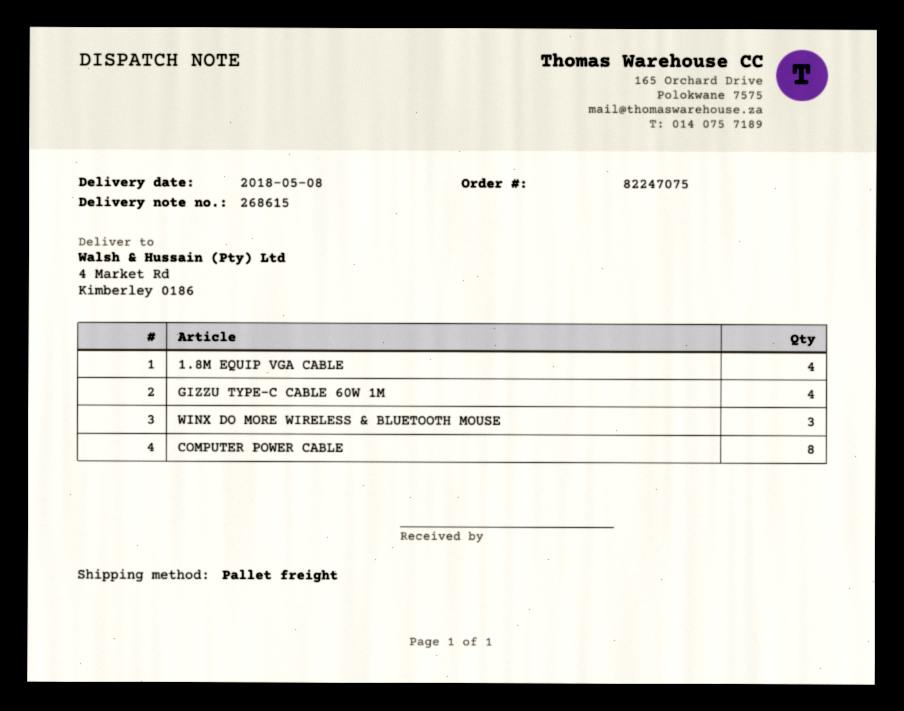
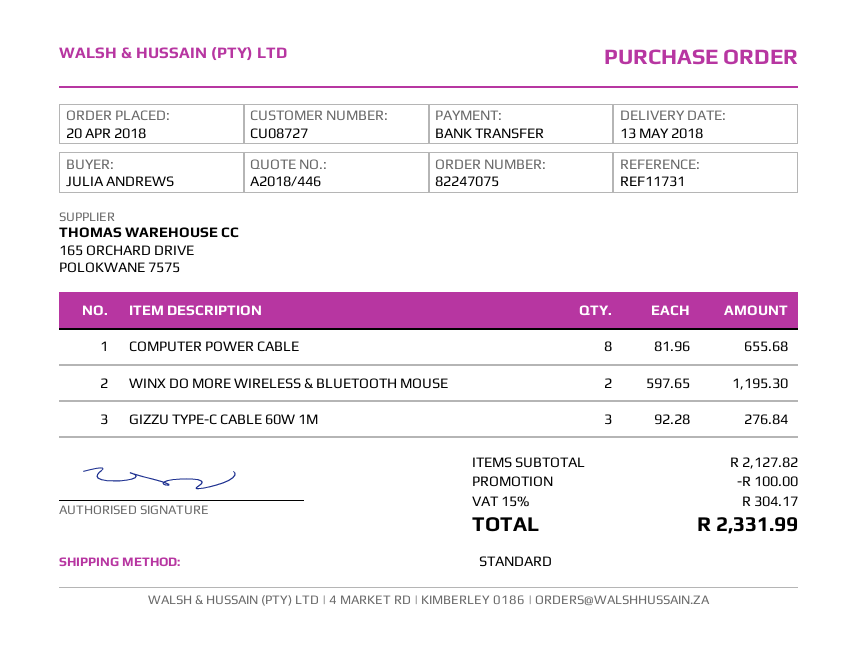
delivery date: 2018-05-08 -> 2018-05-13
shipping method: pallet freight -> standard
1.8M EQUIP VGA CABLE: 4 -> none
GIZZU TYPE-C CABLE 60W 1M: 4 -> 3
WINX DO MORE WIRELESS & BLUETOOTH MOUSE: 3 -> 2

